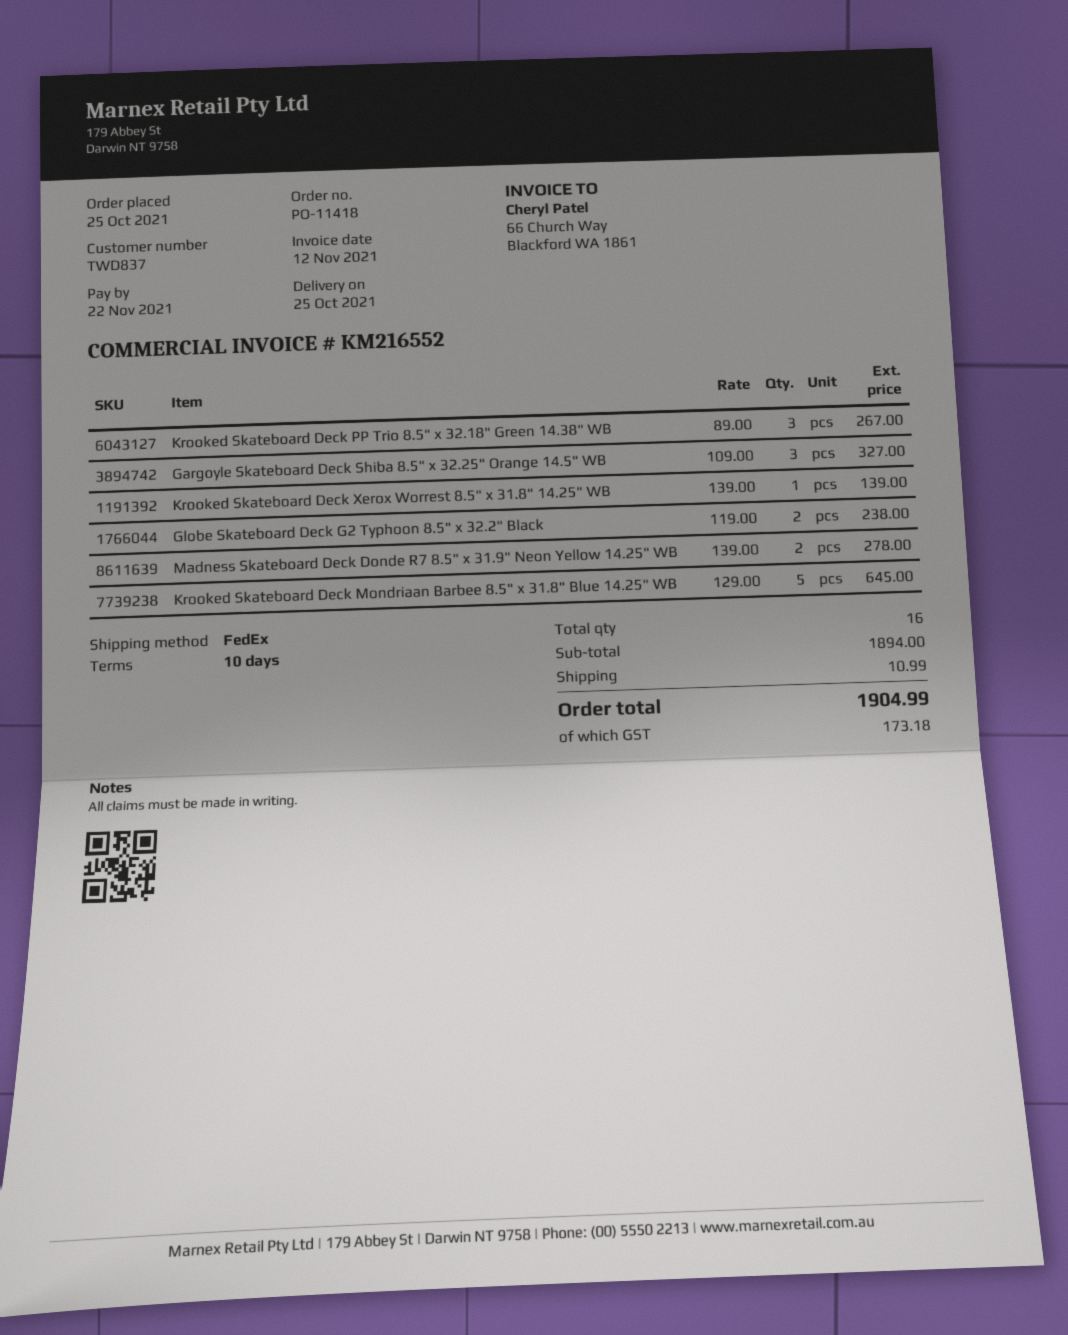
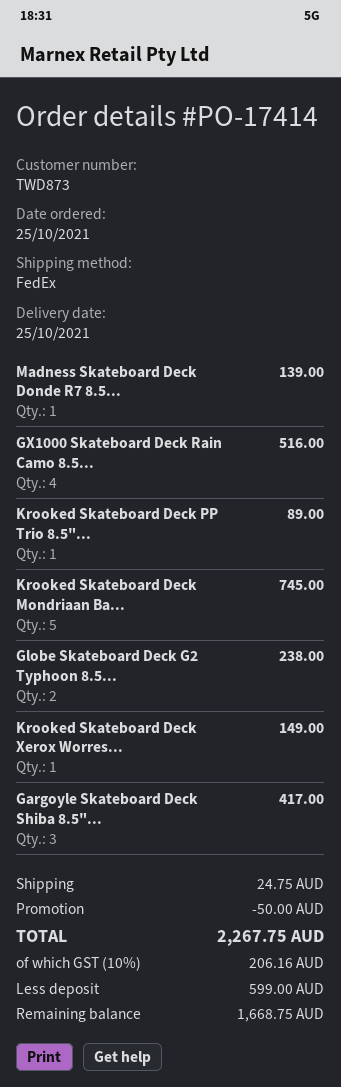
order number: PO-11418 -> PO-17414
customer number: TWD837 -> TWD873
Krooked Skateboard Deck PP Trio 8.5" x 32.18" Green 14.38" WB: 3 for 267.00 -> 1 for 89.00
Gargoyle Skateboard Deck Shiba 8.5" x 32.25" Orange 14.5" WB: 3 for 327.00 -> 3 for 417.00
Krooked Skateboard Deck Xerox Worrest 8.5" x 31.8" 14.25" WB: 1 for 139.00 -> 1 for 149.00
Madness Skateboard Deck Donde R7 8.5" x 31.9" Neon Yellow 14.25" WB: 2 for 278.00 -> 1 for 139.00
Krooked Skateboard Deck Mondriaan Barbee 8.5" x 31.8" Blue 14.25" WB: 5 for 645.00 -> 5 for 745.00
GX1000 Skateboard Deck Rain Camo 8.5...: none -> 4 for 516.00
discount: none -> 50.00
shipping: 10.99 -> 24.75
tax: 173.18 -> 206.16
total: 1904.99 -> 2267.75

